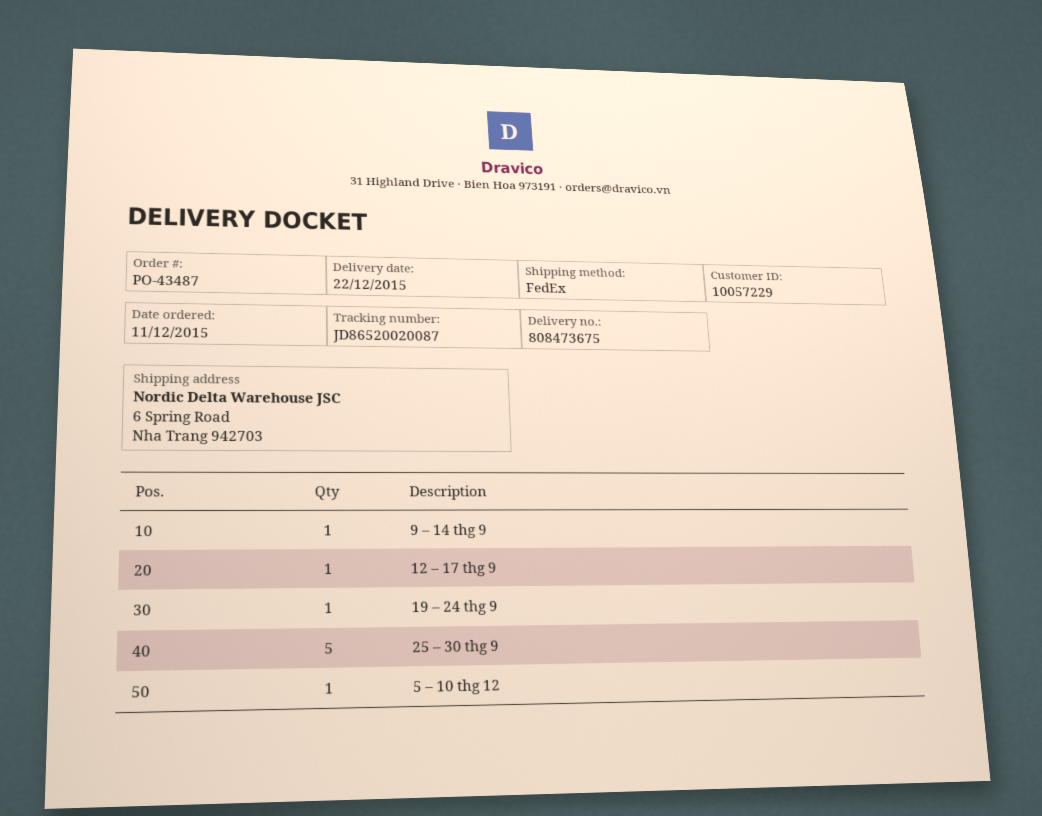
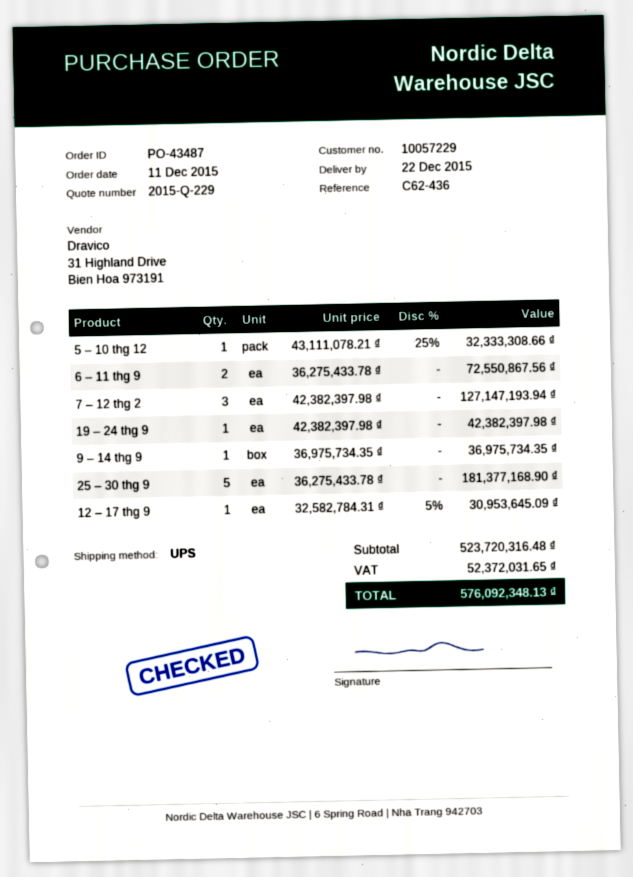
shipping method: FedEx -> UPS
6 – 11 thg 9: none -> 2
7 – 12 thg 2: none -> 3

